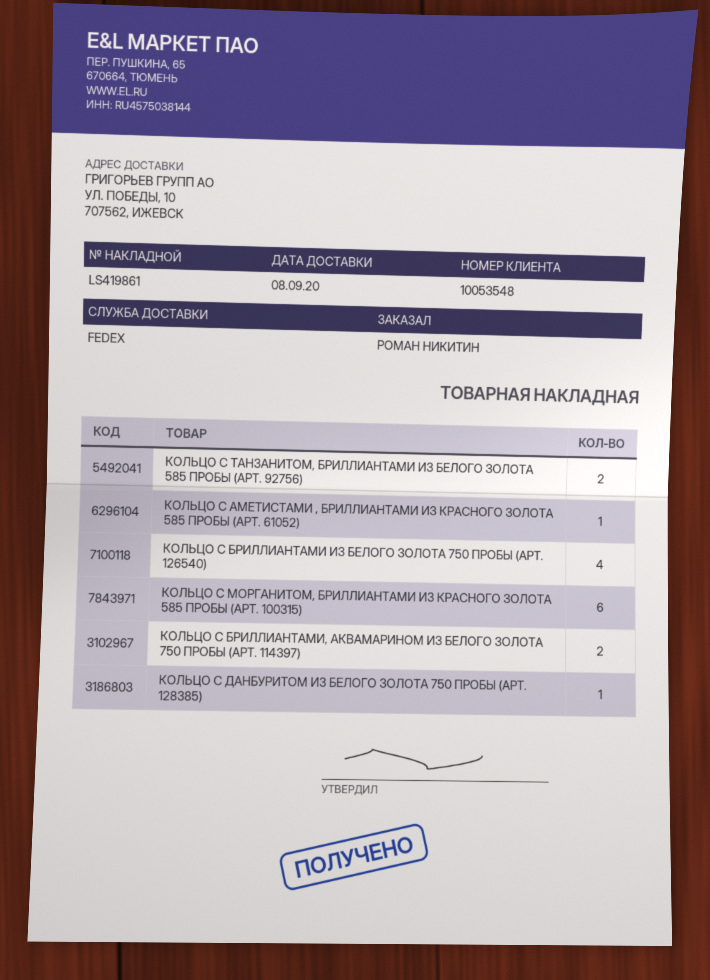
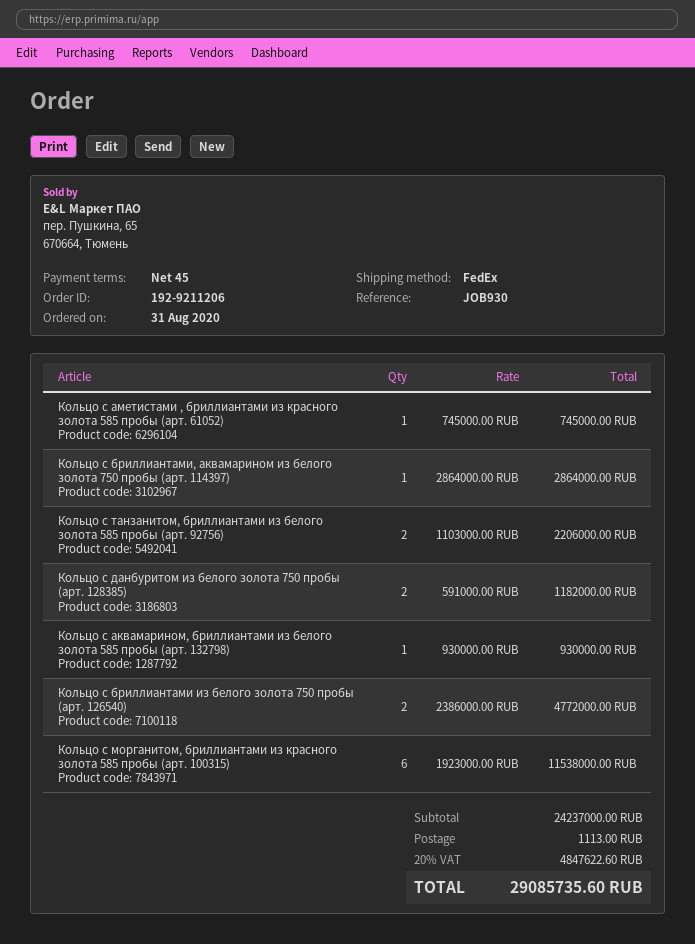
КОЛЬЦО С БРИЛЛИАНТАМИ ИЗ БЕЛОГО ЗОЛОТА 750 ПРОБЫ (АРТ. 126540): 4 -> 2
КОЛЬЦО С БРИЛЛИАНТАМИ, АКВАМАРИНОМ ИЗ БЕЛОГО ЗОЛОТА 750 ПРОБЫ (АРТ. 114397): 2 -> 1
КОЛЬЦО С ДАНБУРИТОМ ИЗ БЕЛОГО ЗОЛОТА 750 ПРОБЫ (АРТ. 128385): 1 -> 2
Кольцо с аквамарином, бриллиантами из белого золота 585 пробы (арт. 132798): none -> 1

